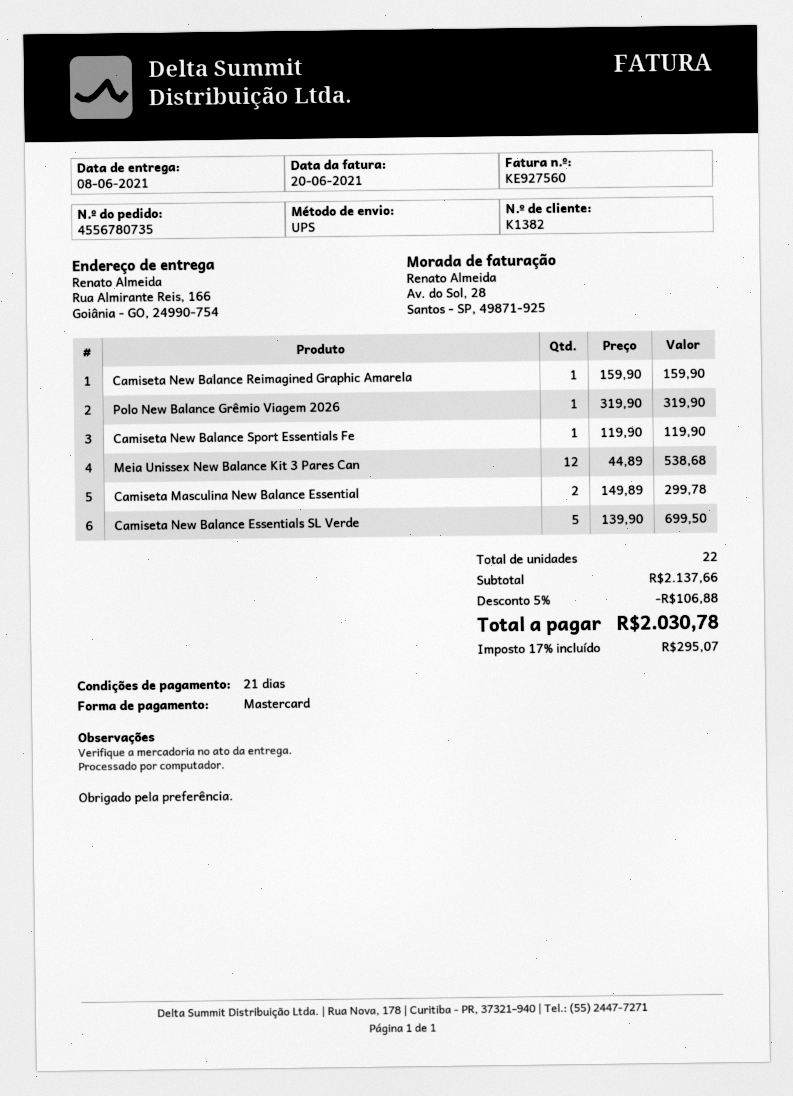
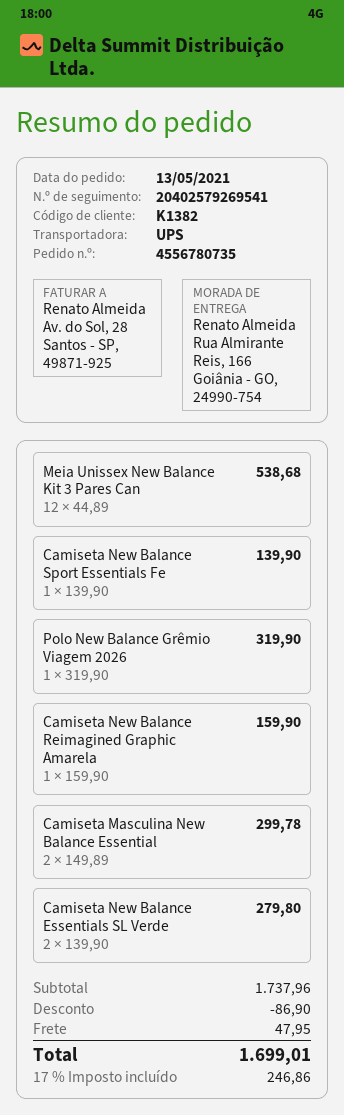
Camiseta New Balance Sport Essentials Fe: 1 x 119.90 = 119.90 -> 1 x 139.90 = 139.90
Camiseta New Balance Essentials SL Verde: 5 x 139.90 = 699.50 -> 2 x 139.90 = 279.80
subtotal: 2137.66 -> 1737.96
discount: 106.88 -> 86.90
shipping: none -> 47.95
tax: 17% = 295.07 -> 17% = 246.86
total: 2030.78 -> 1699.01

